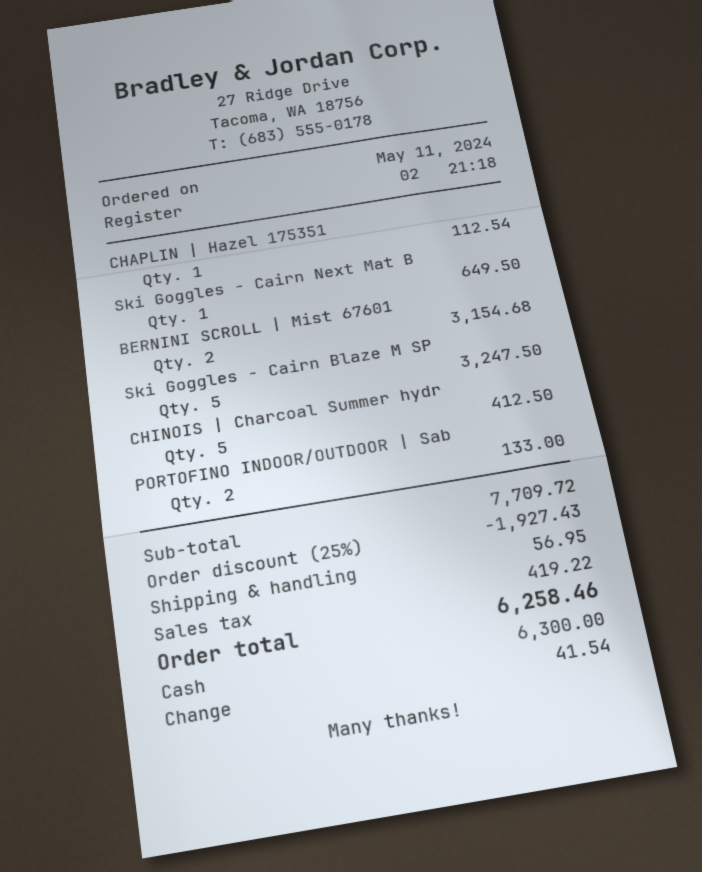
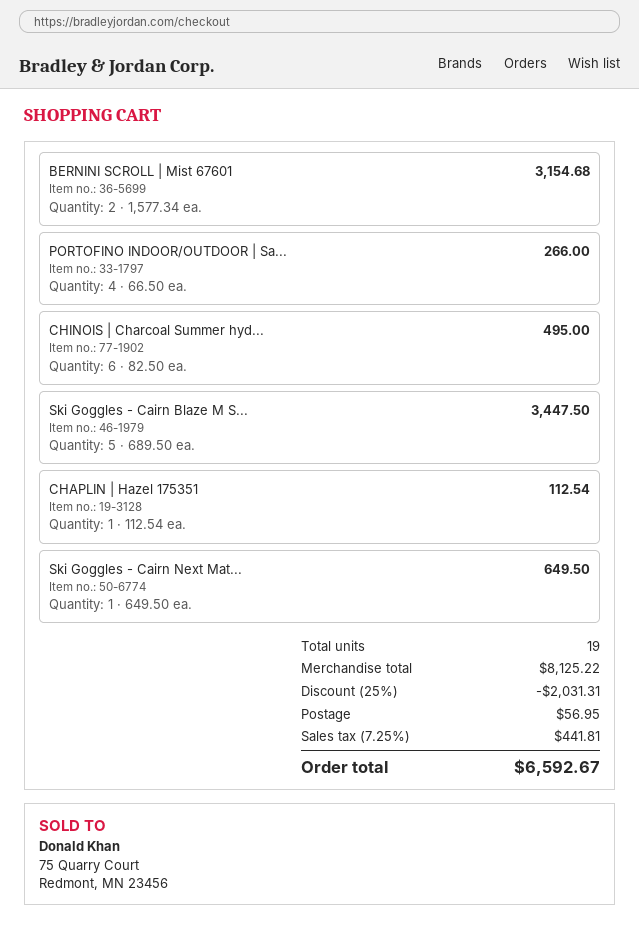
Ski Goggles - Cairn Blaze M SP: 5 for 3247.50 -> 5 for 3447.50
CHINOIS | Charcoal Summer hydr: 5 for 412.50 -> 6 for 495.00
PORTOFINO INDOOR/OUTDOOR | Sab: 2 for 133.00 -> 4 for 266.00
subtotal: 7709.72 -> 8125.22
discount: 25% = 1927.43 -> 25% = 2031.31
tax: 419.22 -> 441.81
total: 6258.46 -> 6592.67

